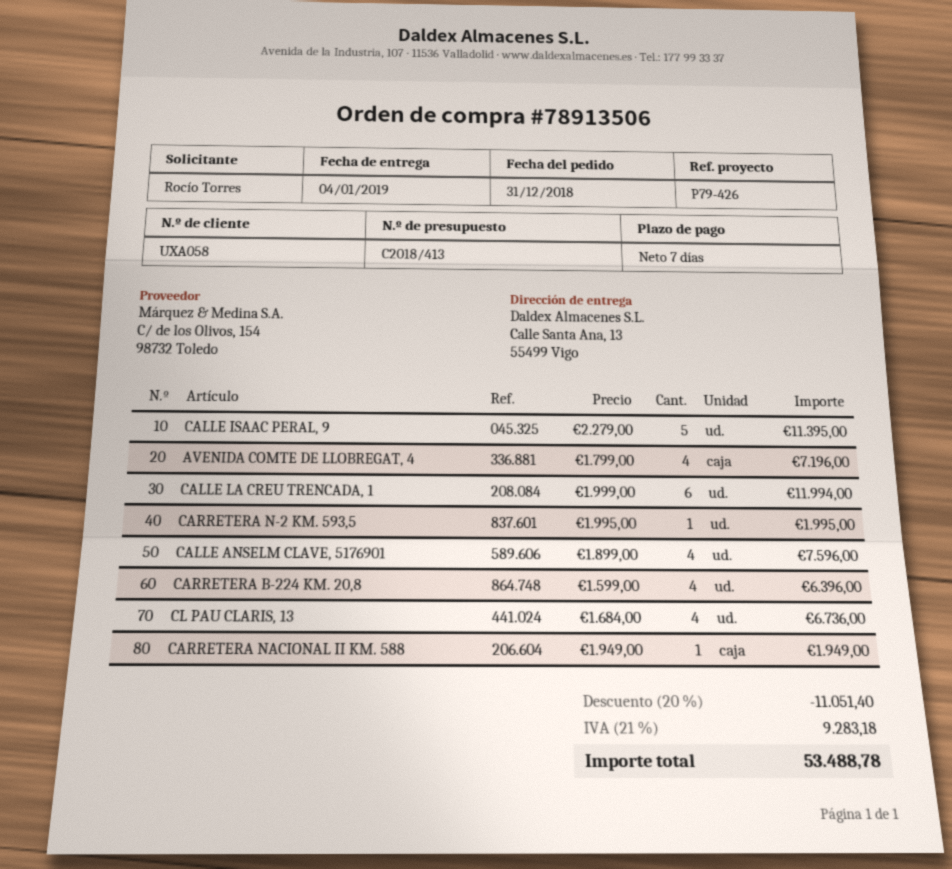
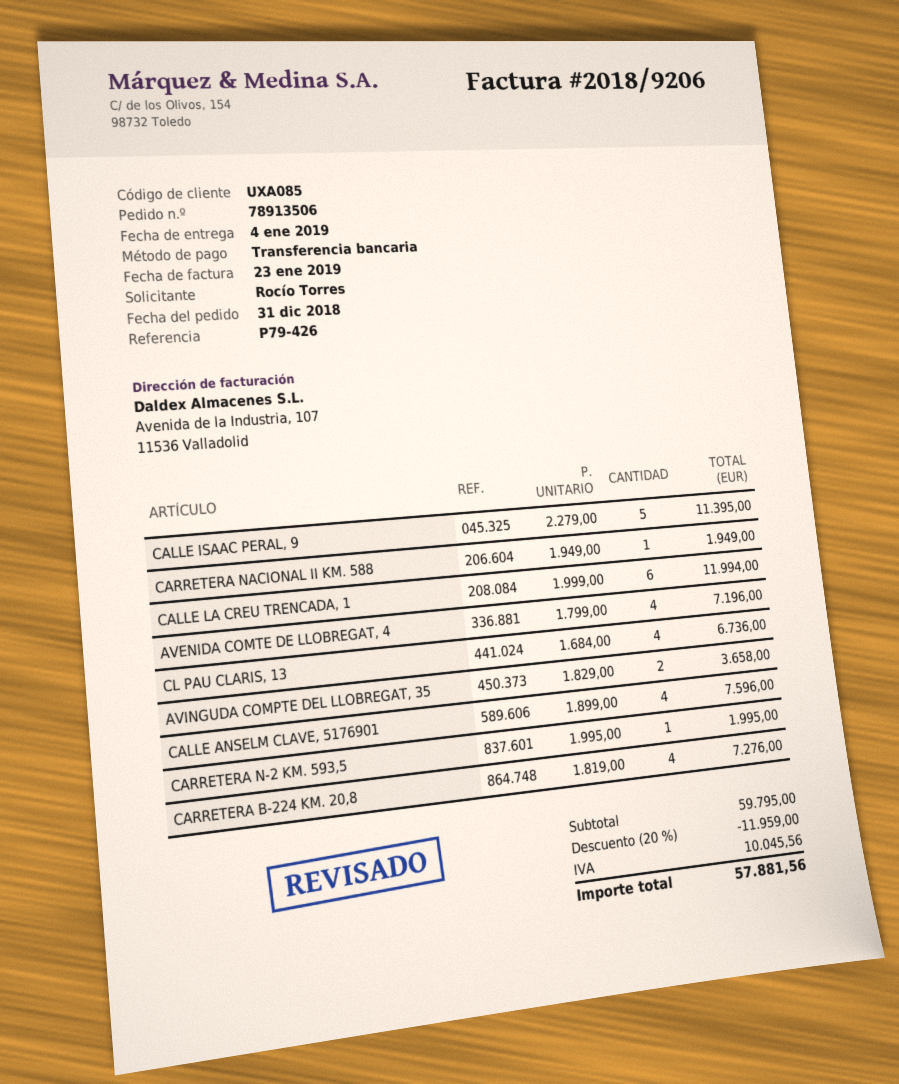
customer number: UXA058 -> UXA085
CARRETERA B-224 KM. 20,8: 4 x 1599.00 = 6396.00 -> 4 x 1819.00 = 7276.00
AVINGUDA COMPTE DEL LLOBREGAT, 35: none -> 2 x 1829.00 = 3658.00
discount: 20% = 11051.40 -> 20% = 11959.00
tax: 9283.18 -> 10045.56
total: 53488.78 -> 57881.56

